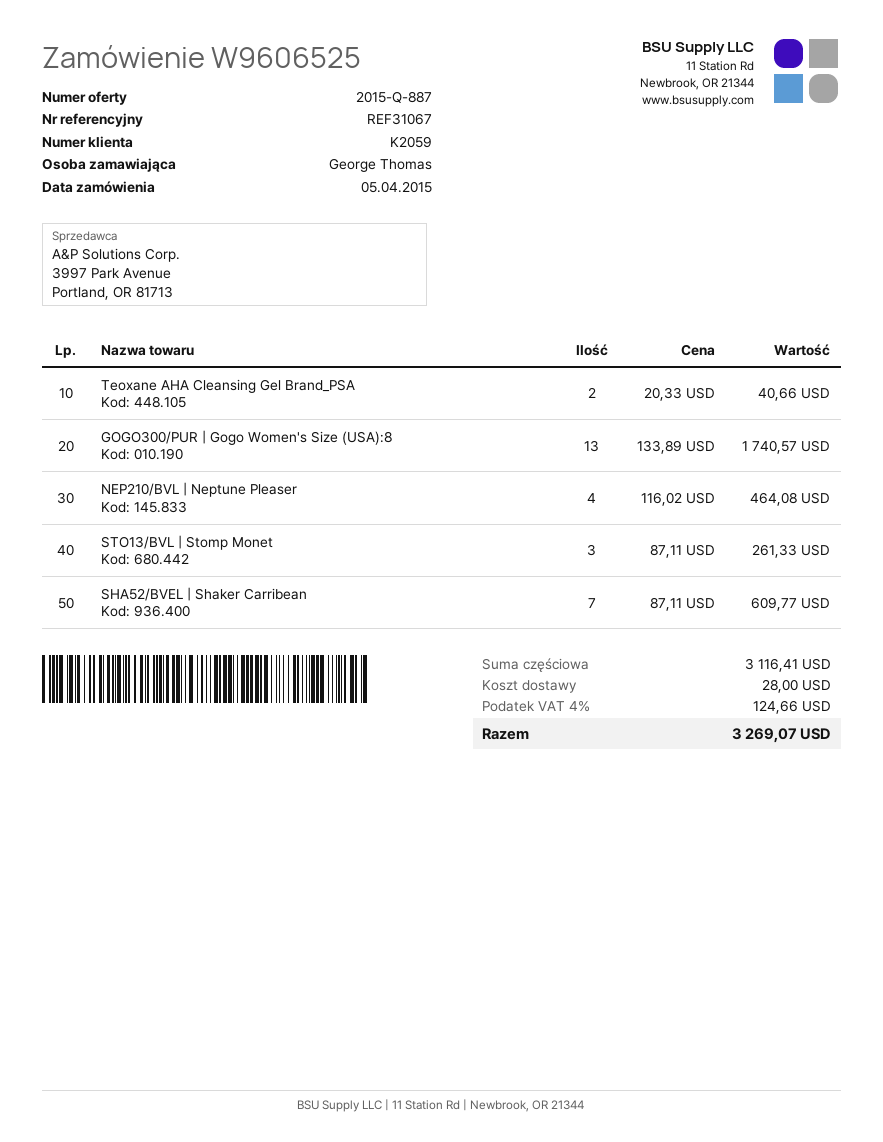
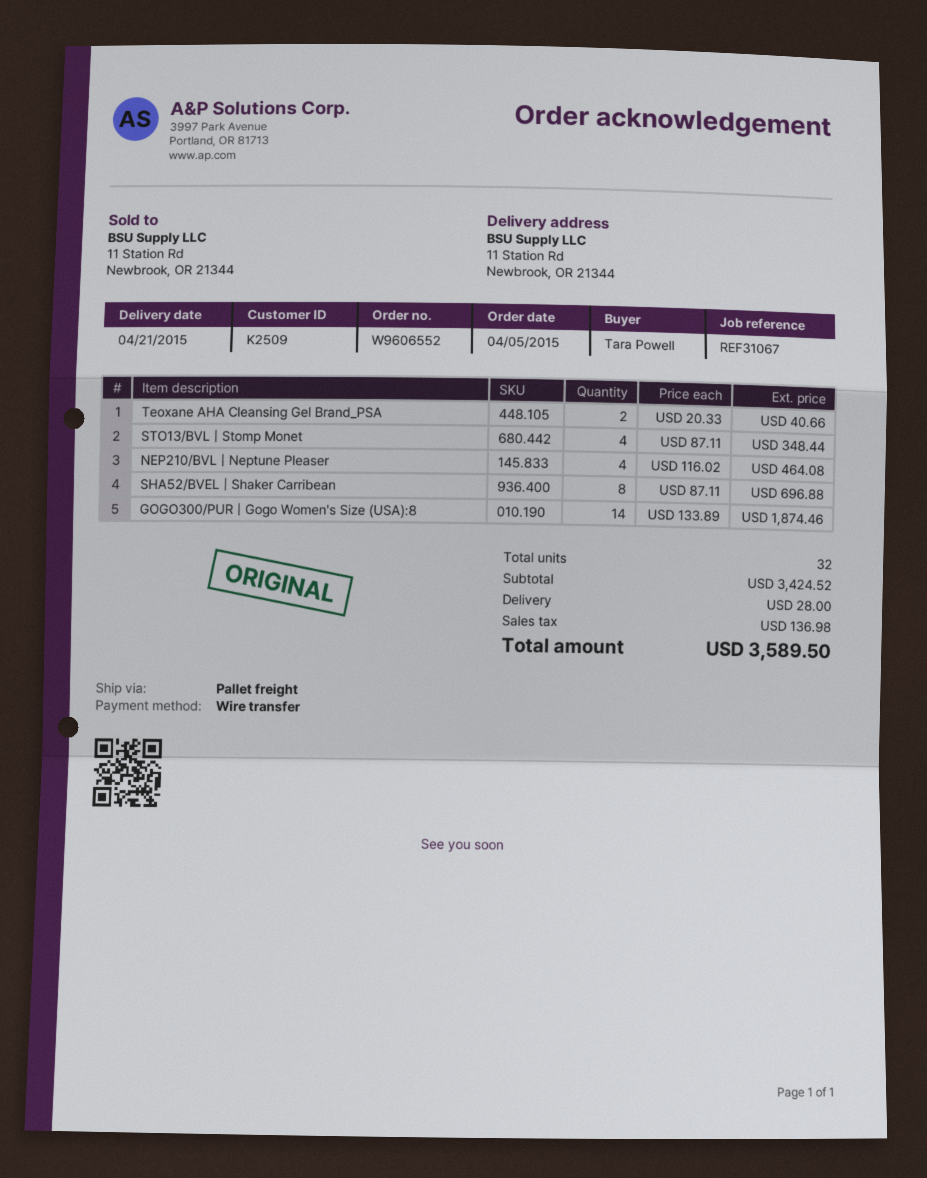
order number: W9606525 -> W9606552
customer number: K2059 -> K2509
ordered by: George Thomas -> Tara Powell
GOGO300/PUR | Gogo Women's Size (USA):8: 13 x 133.89 = 1740.57 -> 14 x 133.89 = 1874.46
STO13/BVL | Stomp Monet: 3 x 87.11 = 261.33 -> 4 x 87.11 = 348.44
SHA52/BVEL | Shaker Carribean: 7 x 87.11 = 609.77 -> 8 x 87.11 = 696.88
subtotal: 3116.41 -> 3424.52
tax: 124.66 -> 136.98
total: 3269.07 -> 3589.50

